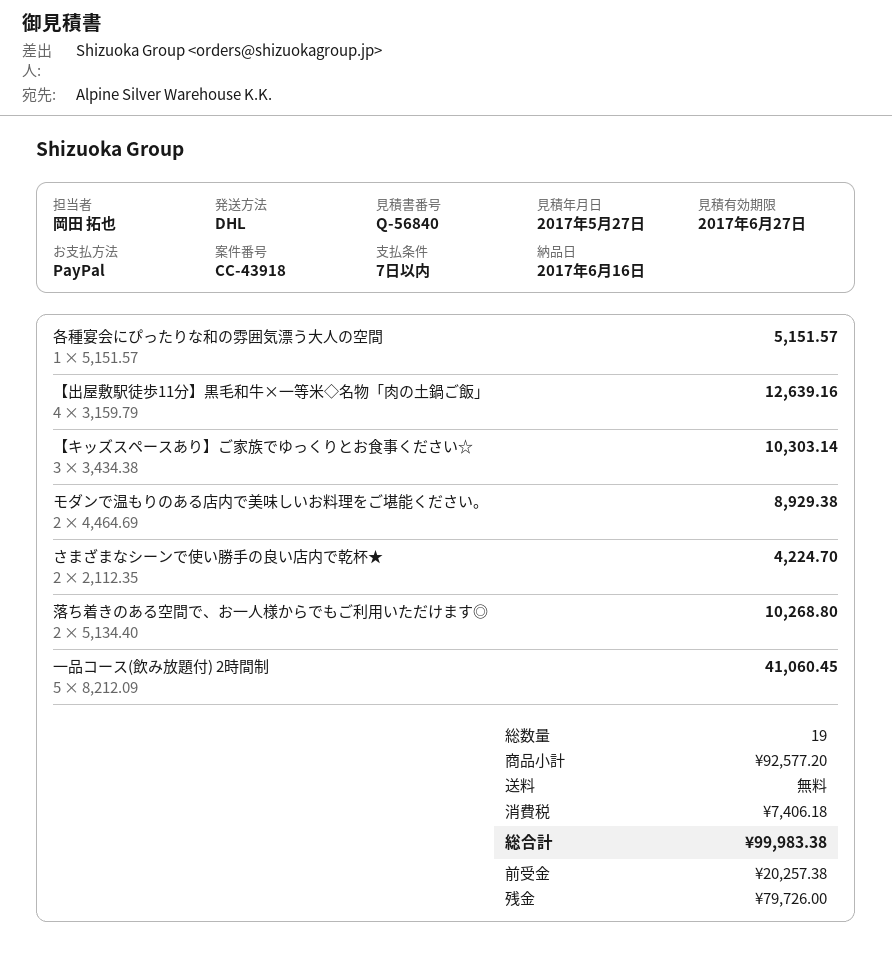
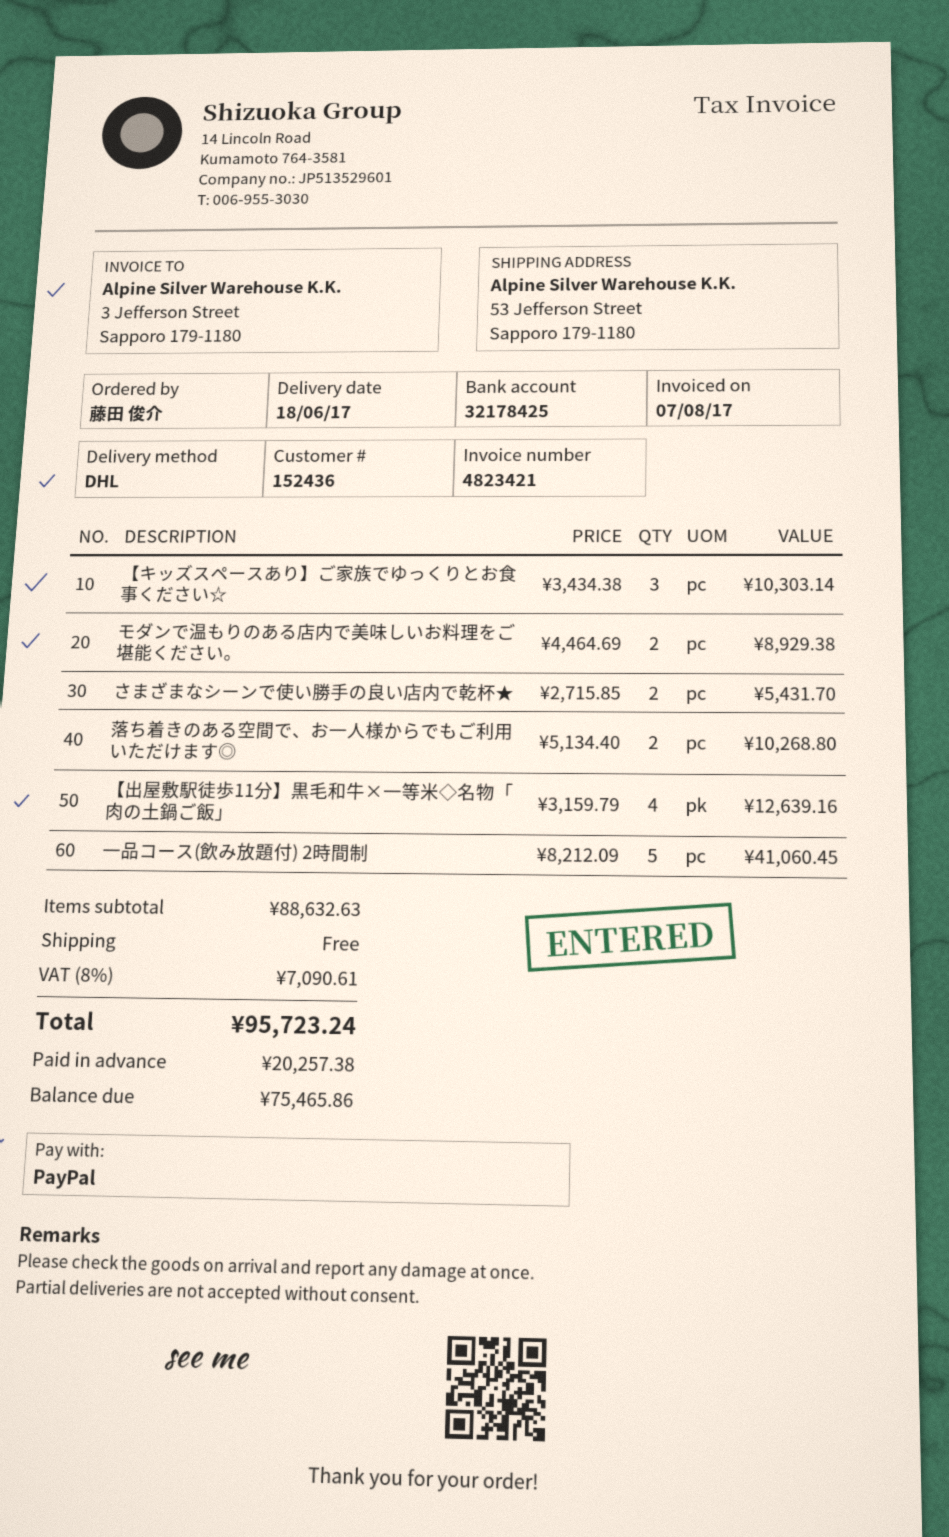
delivery date: 2017-06-16 -> 2017-06-18
各種宴会にぴったりな和の雰囲気漂う大人の空間: 1 x 5151.57 = 5151.57 -> none
さまざまなシーンで使い勝手の良い店内で乾杯★: 2 x 2112.35 = 4224.70 -> 2 x 2715.85 = 5431.70
subtotal: 92577.20 -> 88632.63
tax: 7406.18 -> 7090.61
total: 99983.38 -> 95723.24
balance: 79726.00 -> 75465.86

